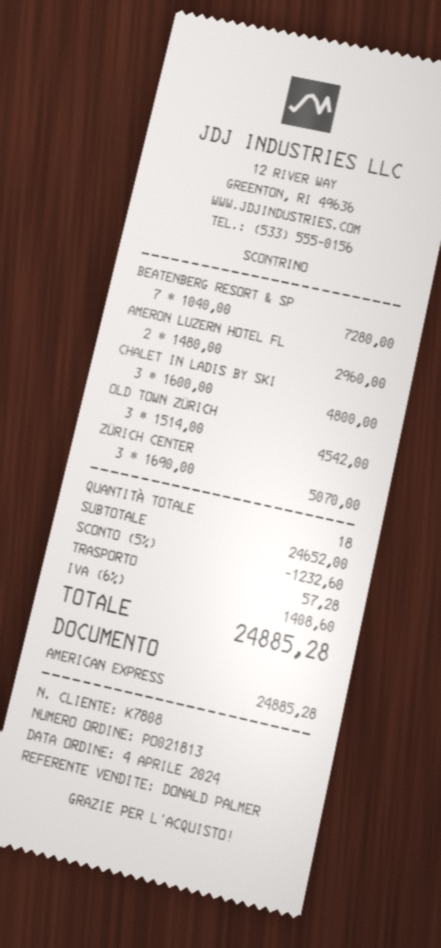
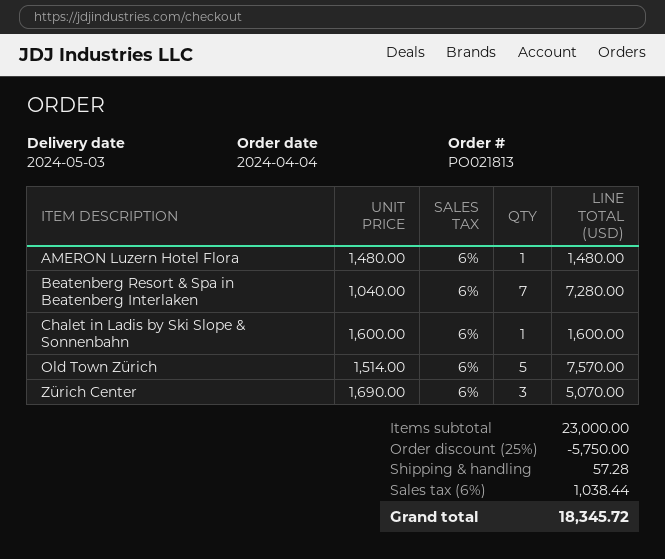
AMERON LUZERN HOTEL FL: 2 x 1480.00 = 2960.00 -> 1 x 1480.00 = 1480.00
CHALET IN LADIS BY SKI: 3 x 1600.00 = 4800.00 -> 1 x 1600.00 = 1600.00
OLD TOWN ZÜRICH: 3 x 1514.00 = 4542.00 -> 5 x 1514.00 = 7570.00
subtotal: 24652.00 -> 23000.00
discount: 5% = 1232.60 -> 25% = 5750.00
tax: 6% = 1408.60 -> 6% = 1038.44
total: 24885.28 -> 18345.72

